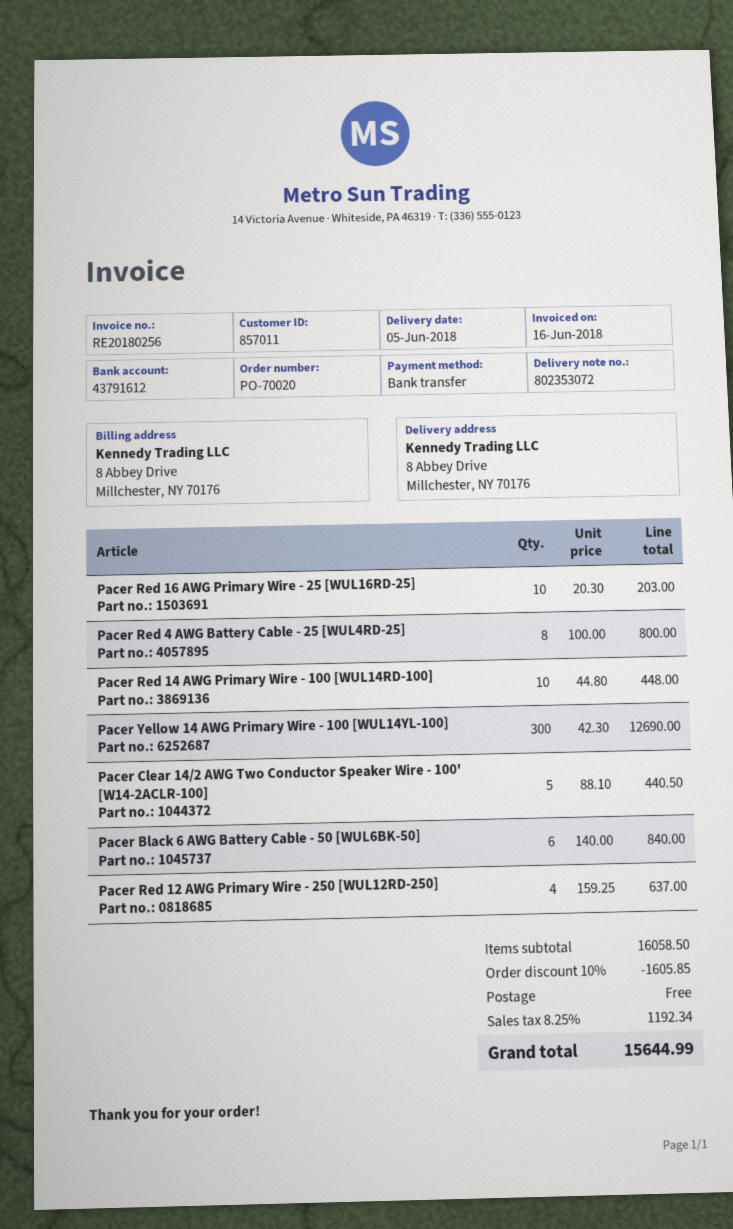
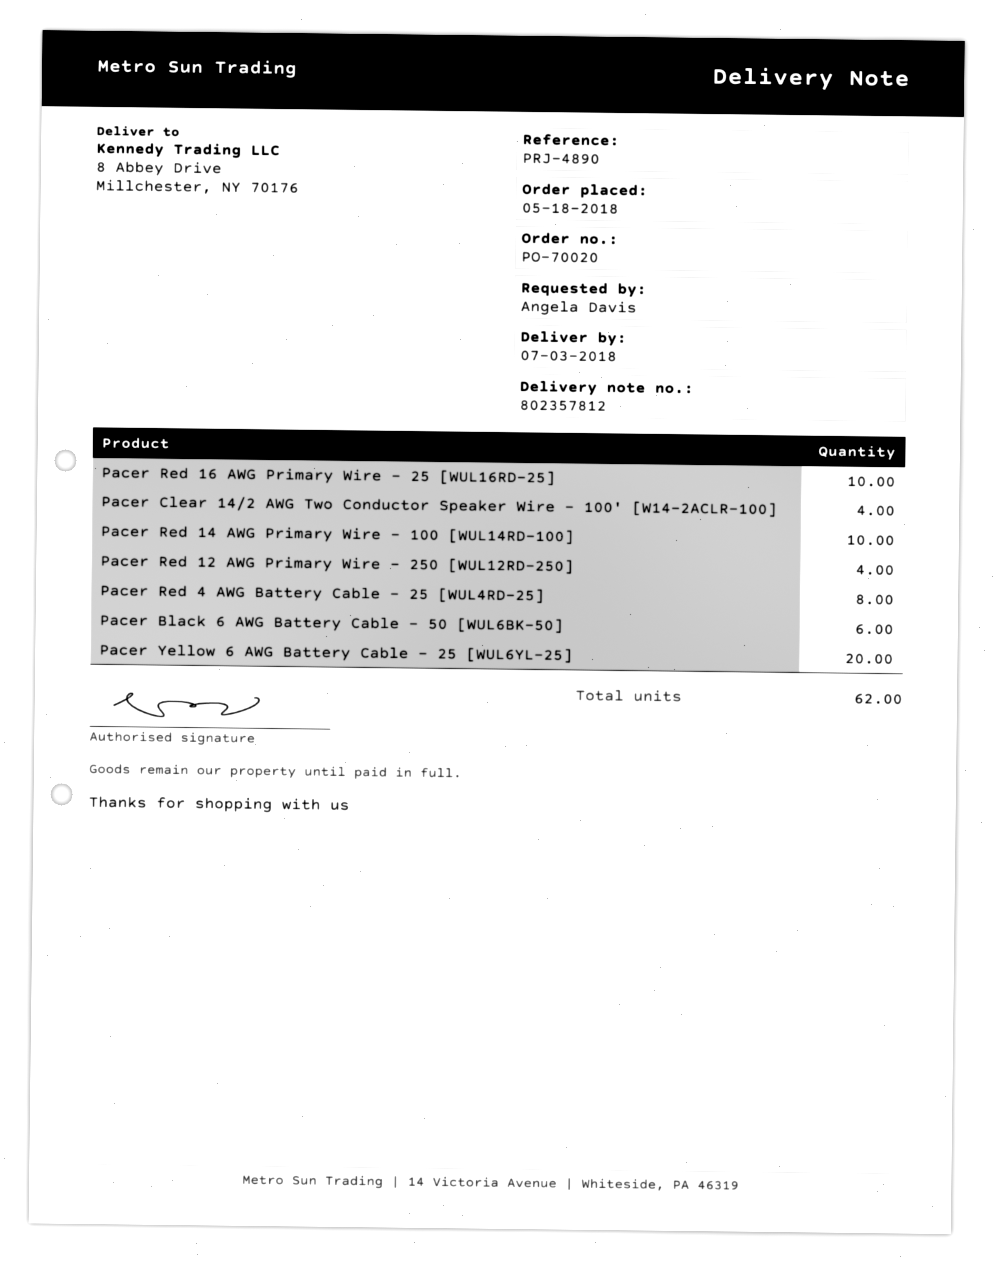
delivery note number: 802353072 -> 802357812
delivery date: 2018-06-05 -> 2018-07-03
Pacer Yellow 14 AWG Primary Wire - 100 [WUL14YL-100]: 300 -> none
Pacer Clear 14/2 AWG Two Conductor Speaker Wire - 100' [W14-2ACLR-100]: 5 -> 4
Pacer Yellow 6 AWG Battery Cable - 25 [WUL6YL-25]: none -> 20

